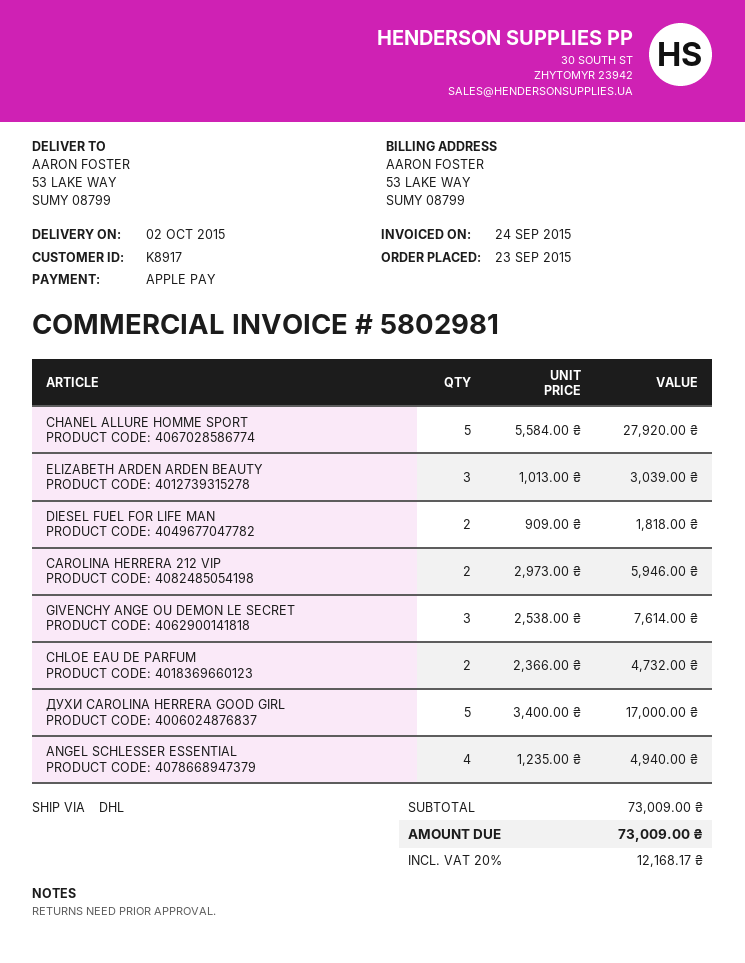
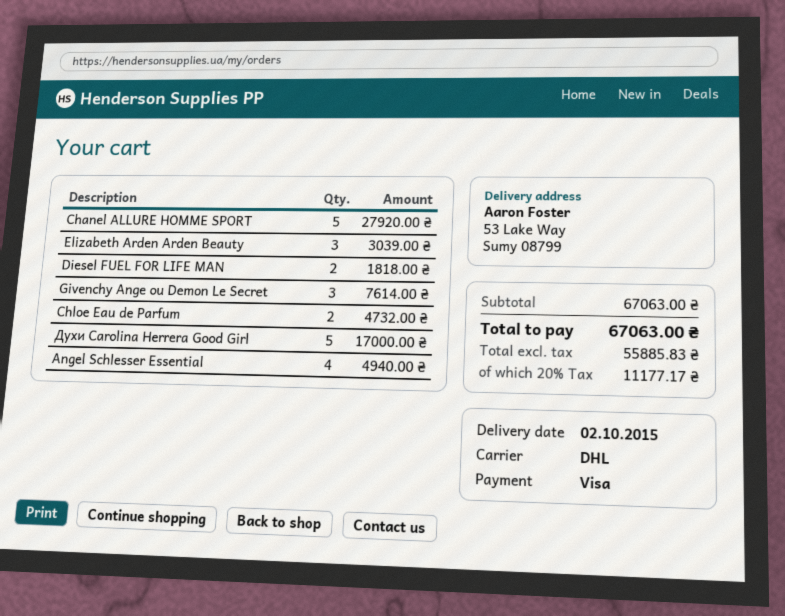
payment method: Apple Pay -> Visa
CAROLINA HERRERA 212 VIP: 2 for 5946.00 -> none
subtotal: 73009.00 -> 67063.00
tax: 20% = 12168.17 -> 20% = 11177.17
total: 73009.00 -> 67063.00

